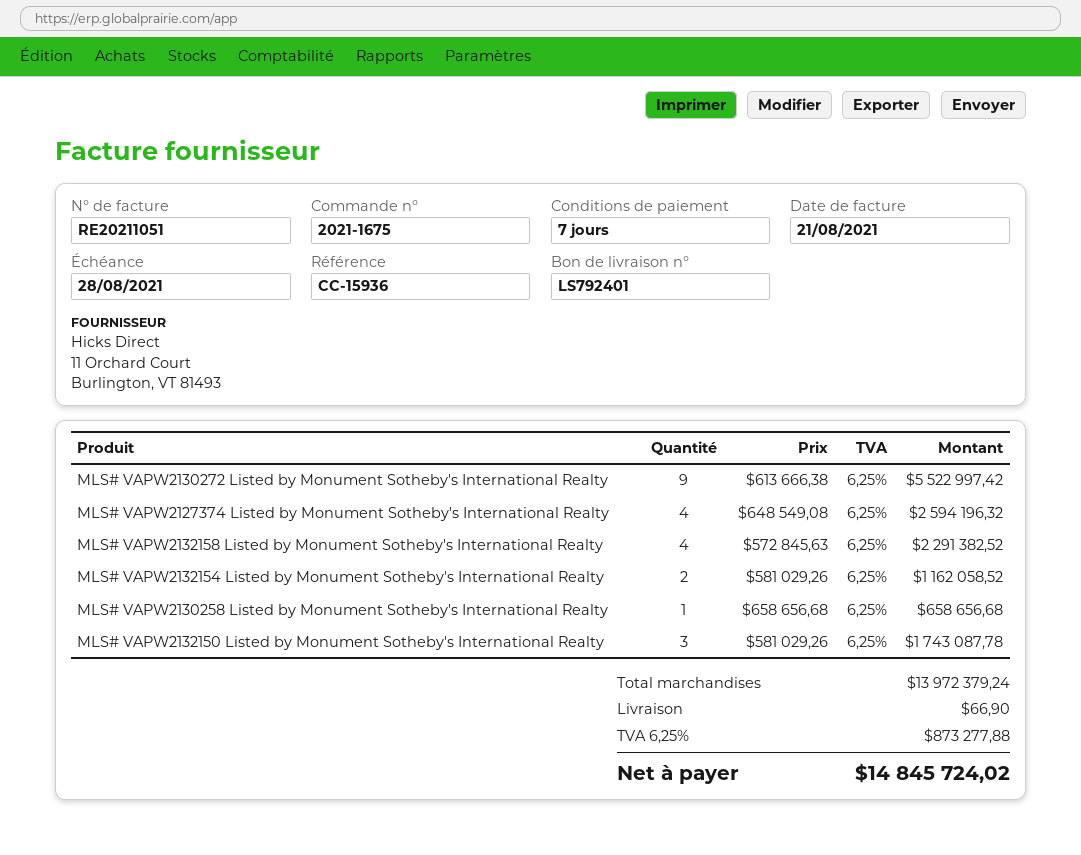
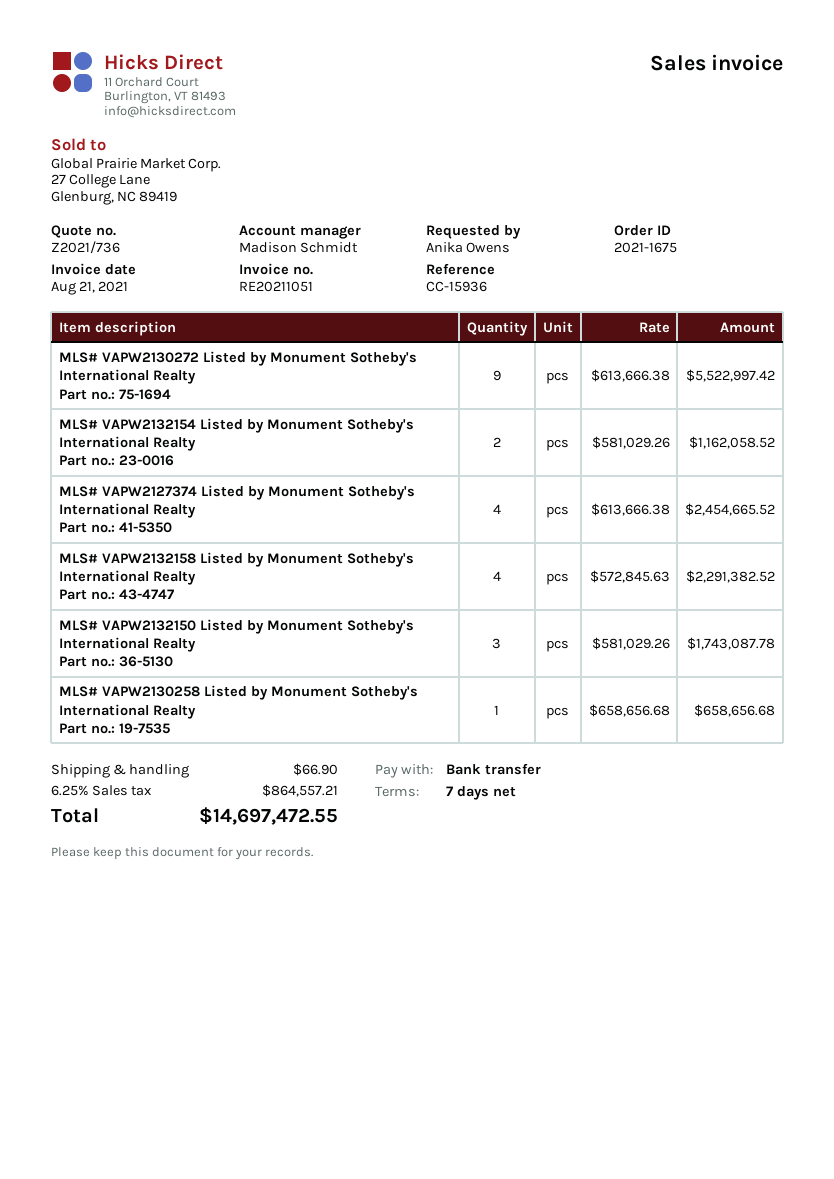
MLS# VAPW2127374 Listed by Monument Sotheby's International Realty: 4 x 648549.08 = 2594196.32 -> 4 x 613666.38 = 2454665.52
tax: 6.25% = 873277.88 -> 6.25% = 864557.21
total: 14845724.02 -> 14697472.55

